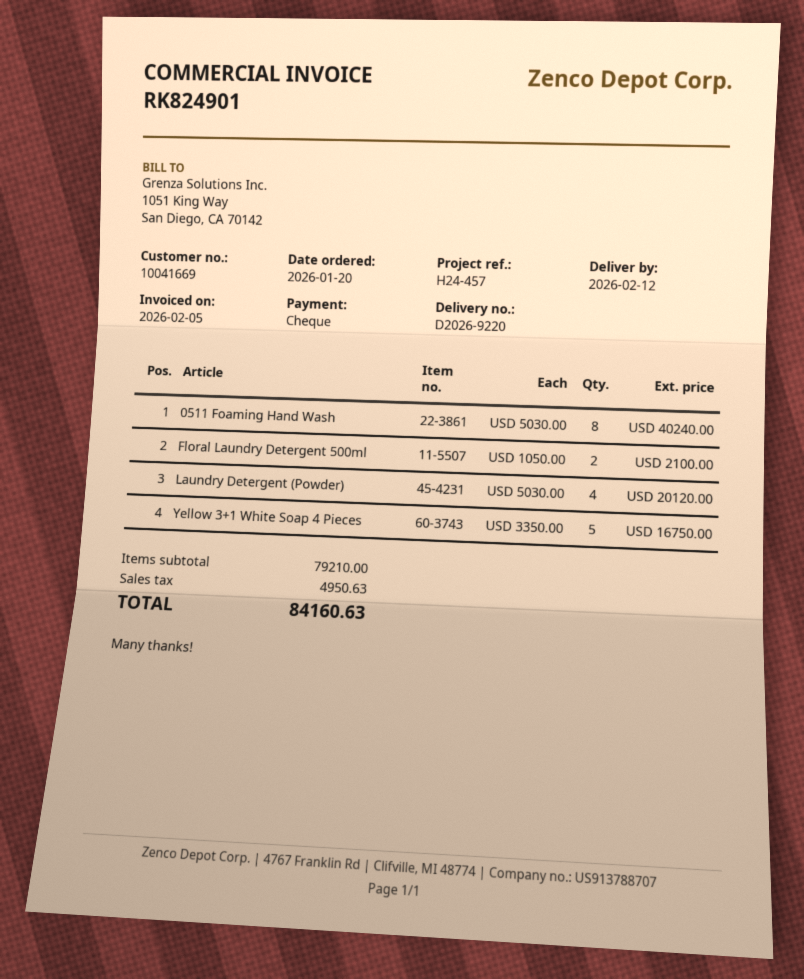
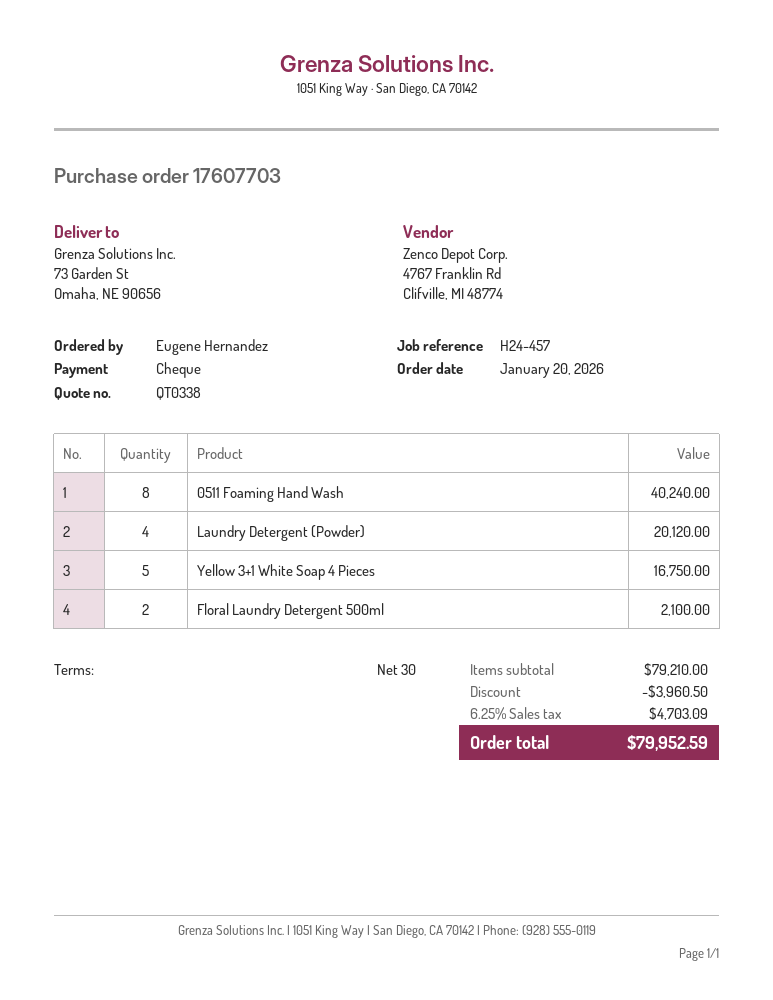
discount: none -> 3960.50
tax: 4950.63 -> 4703.09
total: 84160.63 -> 79952.59

